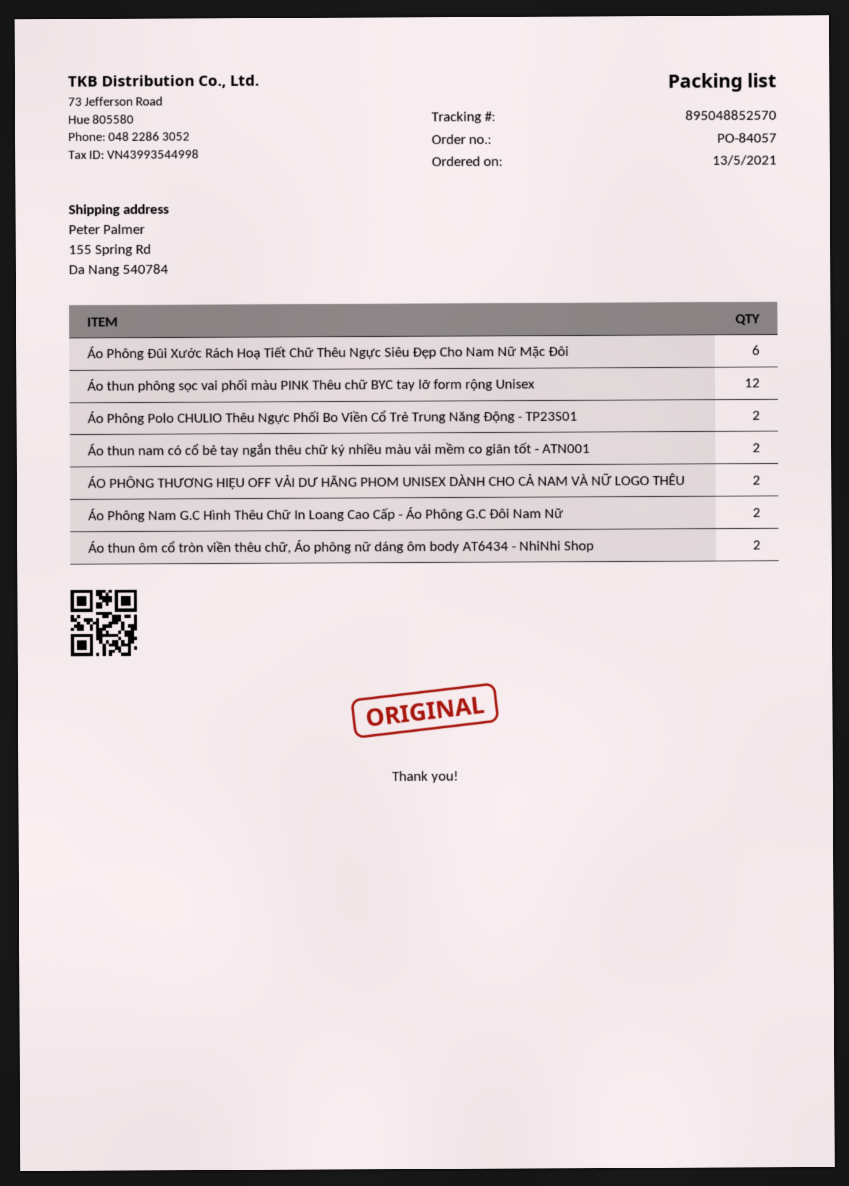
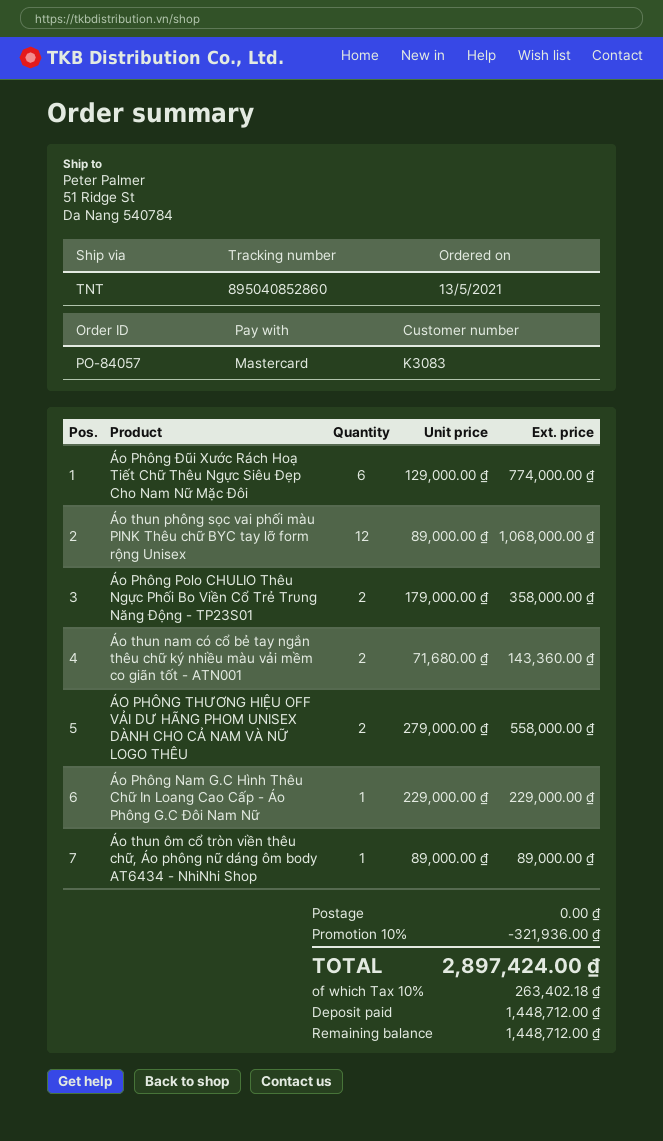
tracking number: 895048852570 -> 895040852860
ship to: 155 Spring Rd, Da Nang 540784 -> 51 Ridge St, Da Nang 540784
Áo Phông Nam G.C Hình Thêu Chữ In Loang Cao Cấp - Áo Phông G.C Đôi Nam Nữ: 2 -> 1
Áo thun ôm cổ tròn viền thêu chữ, Áo phông nữ dáng ôm body AT6434 - NhiNhi Shop: 2 -> 1

